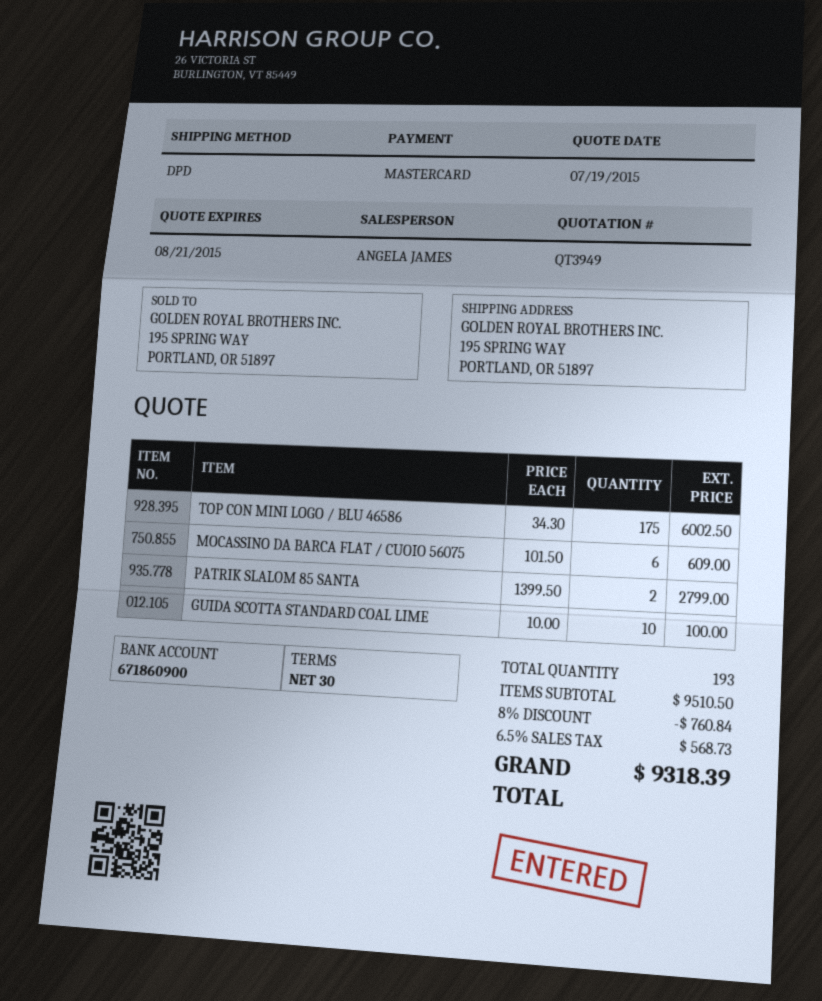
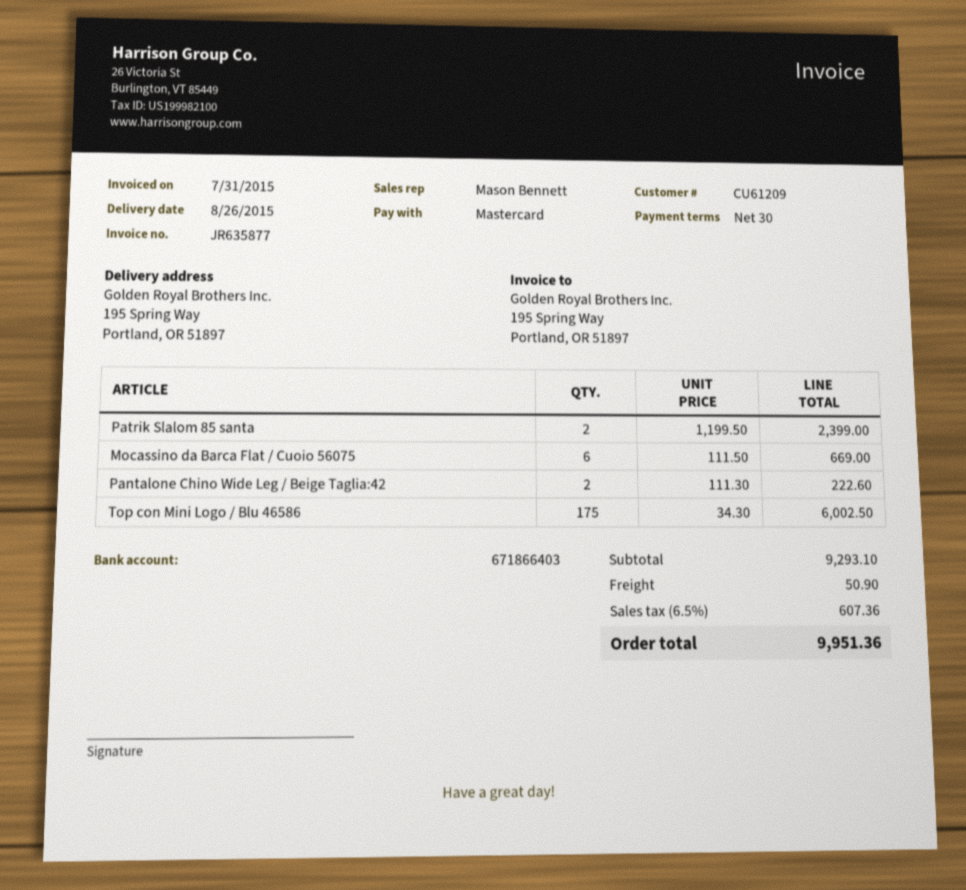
sales rep: ANGELA JAMES -> Mason Bennett
bank account: 671860900 -> 671866403
MOCASSINO DA BARCA FLAT / CUOIO 56075: 6 x 101.50 = 609.00 -> 6 x 111.50 = 669.00
PATRIK SLALOM 85 SANTA: 2 x 1399.50 = 2799.00 -> 2 x 1199.50 = 2399.00
GUIDA SCOTTA STANDARD COAL LIME: 10 x 10.00 = 100.00 -> none
Pantalone Chino Wide Leg / Beige Taglia:42: none -> 2 x 111.30 = 222.60
subtotal: 9510.50 -> 9293.10
discount: 8% = 760.84 -> none
shipping: none -> 50.90
tax: 6.5% = 568.73 -> 6.5% = 607.36
total: 9318.39 -> 9951.36

